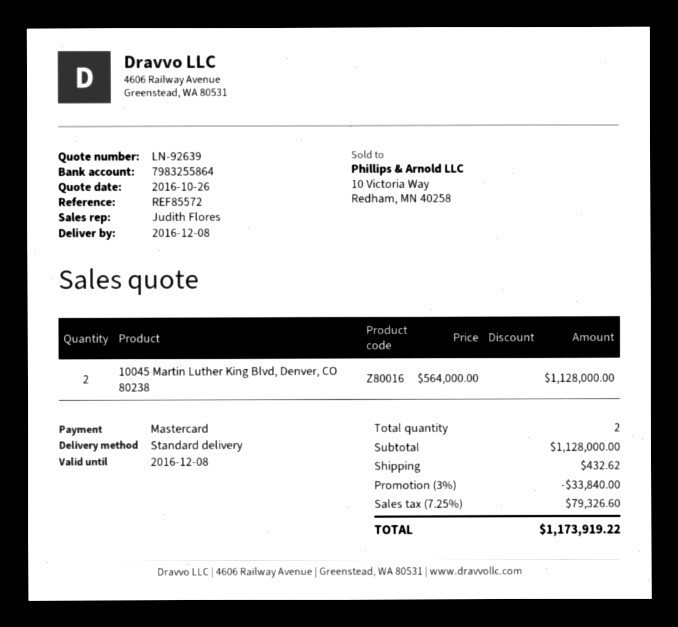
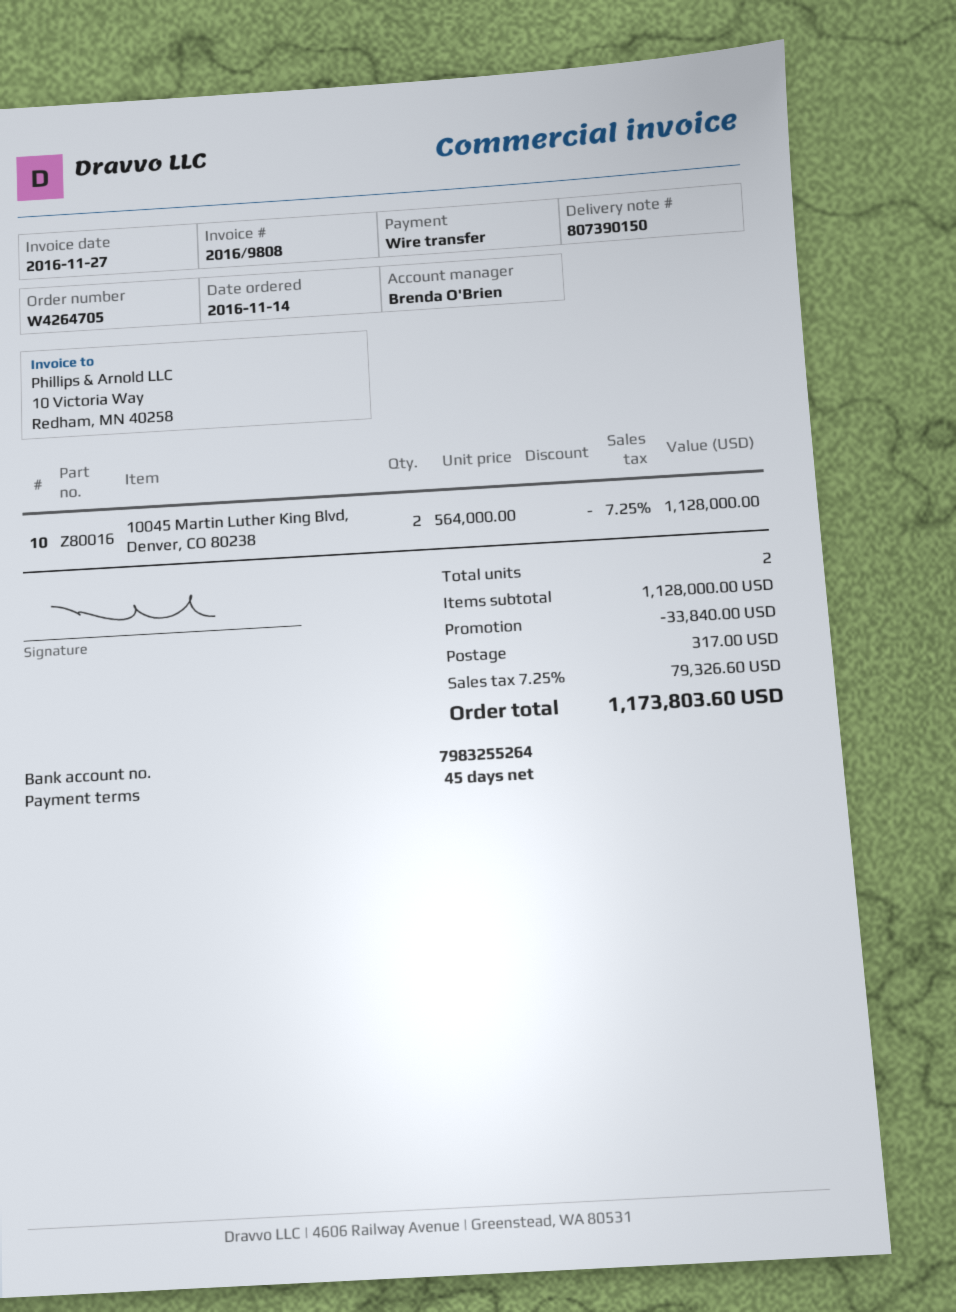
sales rep: Judith Flores -> Brenda O'Brien
payment method: Mastercard -> bank transfer
bank account: 7983255864 -> 7983255264
shipping: 432.62 -> 317.00
total: 1173919.22 -> 1173803.60

